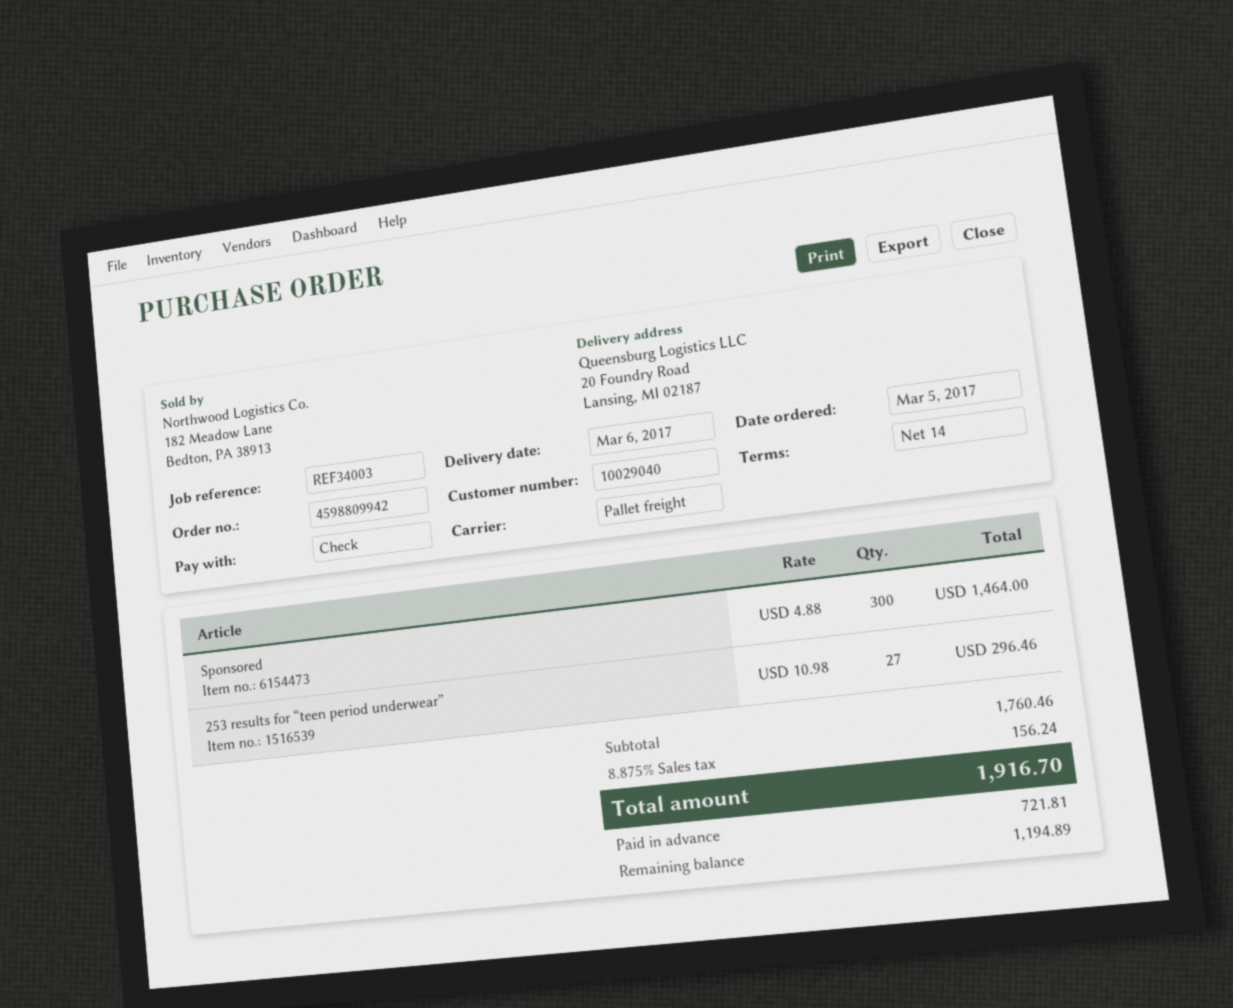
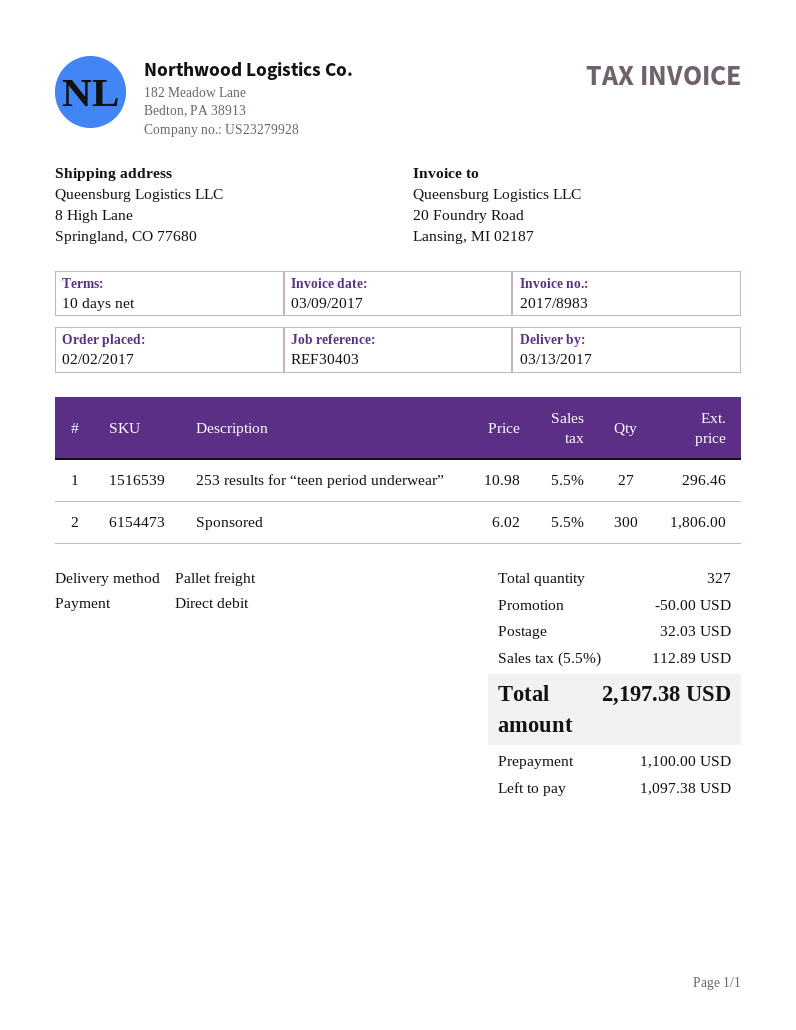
order date: 2017-03-05 -> 2017-02-02
delivery date: 2017-03-06 -> 2017-03-13
payment terms: 14 days -> 10 days
reference: REF34003 -> REF30403
payment method: cheque -> direct debit
ship to: 20 Foundry Road, Lansing, MI 02187 -> 8 High Lane, Springland, CO 77680
Sponsored: 300 x 4.88 = 1464.00 -> 300 x 6.02 = 1806.00
discount: none -> 50.00
shipping: none -> 32.03
tax: 8.875% = 156.24 -> 5.5% = 112.89
total: 1916.70 -> 2197.38
deposit: 721.81 -> 1100.00
balance: 1194.89 -> 1097.38

